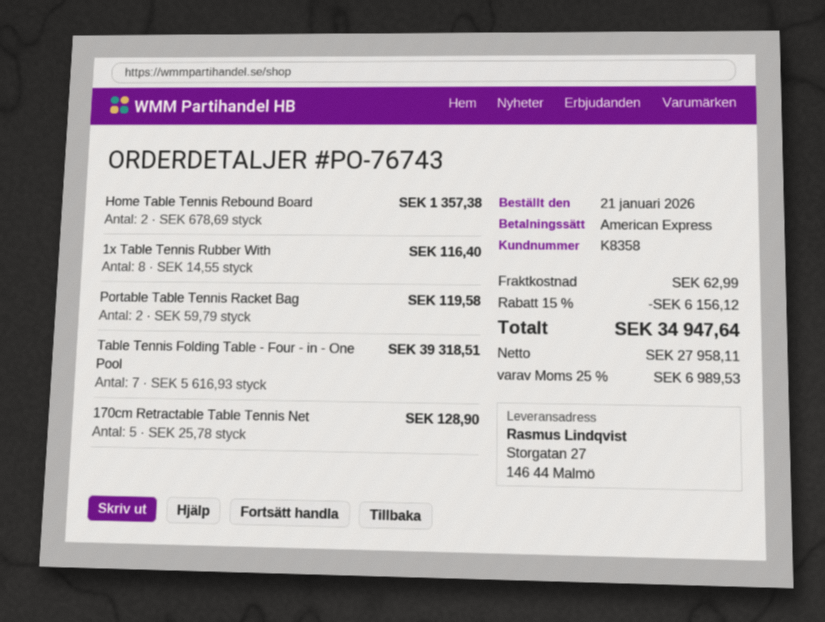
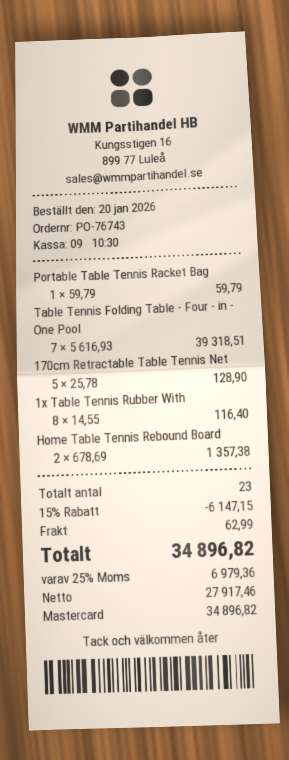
order date: 2026-01-21 -> 2026-01-20
payment method: American Express -> Mastercard
Portable Table Tennis Racket Bag: 2 x 59.79 = 119.58 -> 1 x 59.79 = 59.79
discount: 15% = 6156.12 -> 15% = 6147.15
net: 27958.11 -> 27917.46
tax: 25% = 6989.53 -> 25% = 6979.36
total: 34947.64 -> 34896.82

